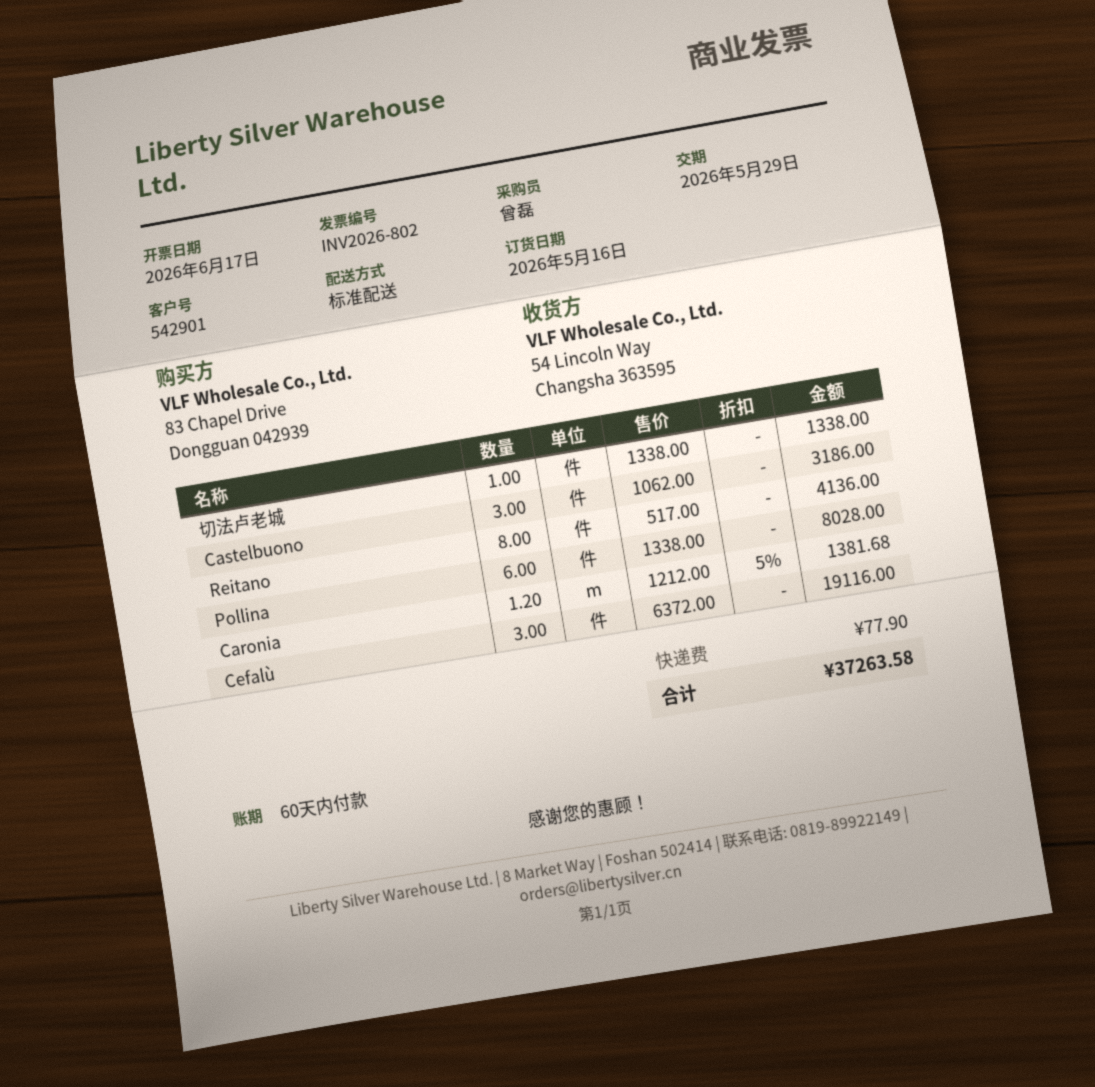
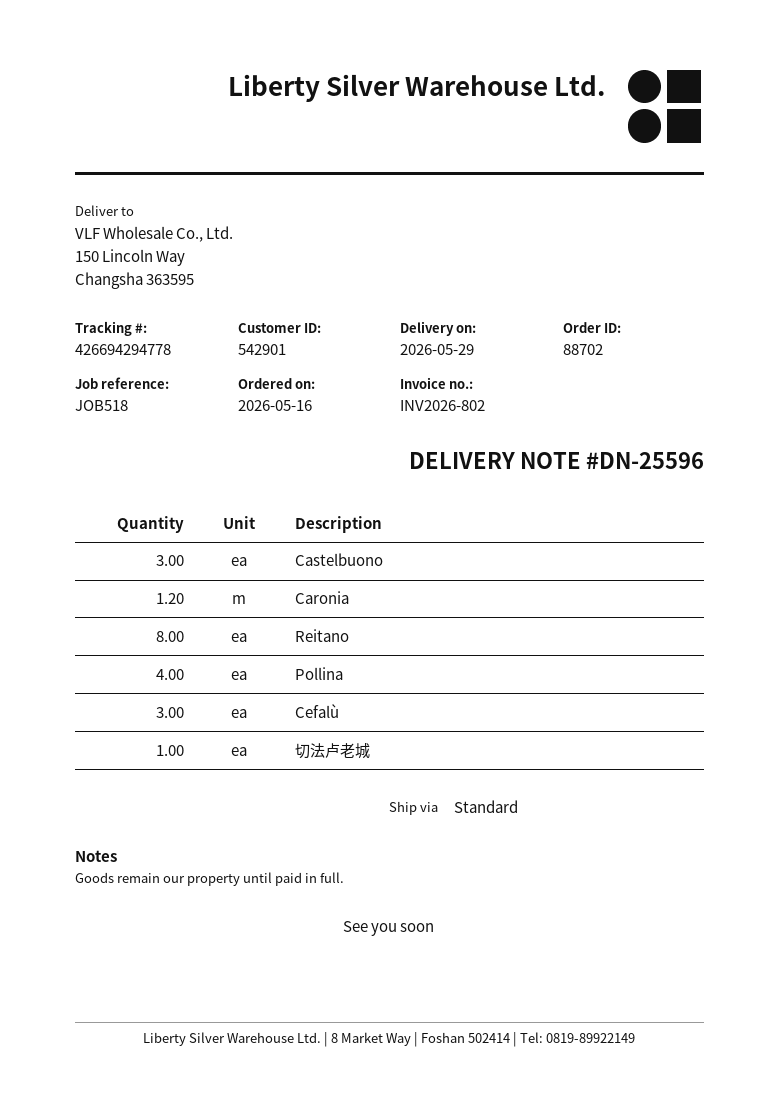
ship to: 54 Lincoln Way, Changsha 363595 -> 150 Lincoln Way, Changsha 363595
Pollina: 6 -> 4

